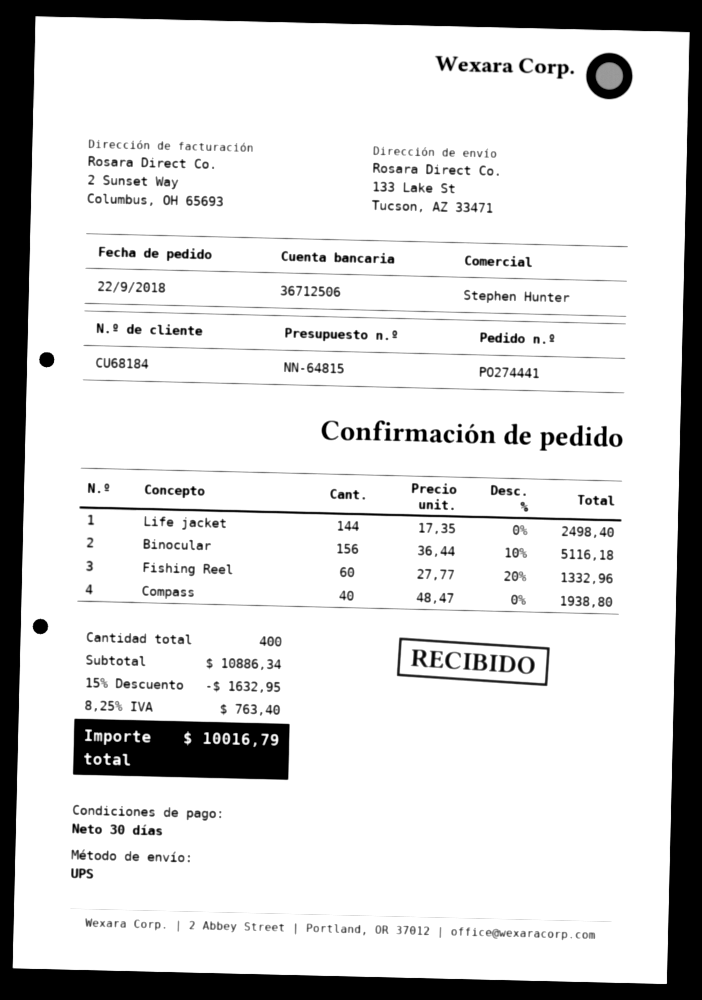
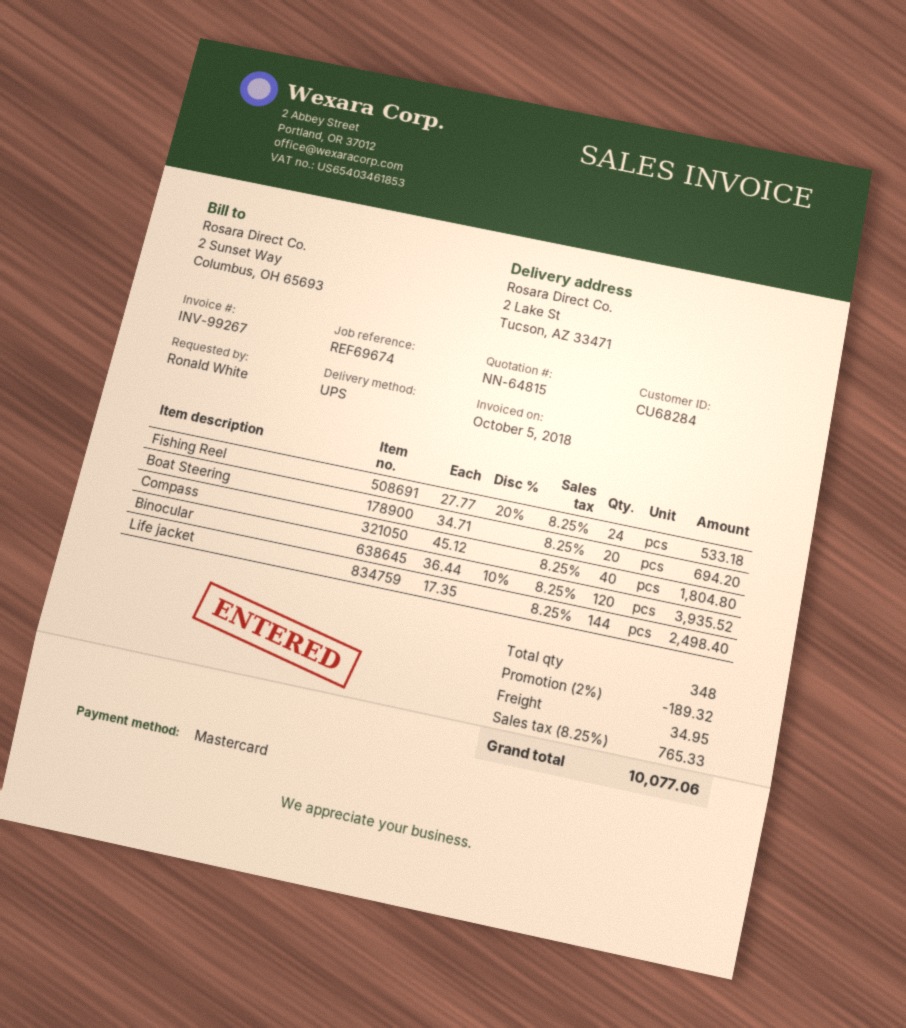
customer number: CU68184 -> CU68284
ship to: 133 Lake St, Tucson, AZ 33471 -> 2 Lake St, Tucson, AZ 33471
Binocular: 156 x 36.44 - 10% = 5116.18 -> 120 x 36.44 - 10% = 3935.52
Fishing Reel: 60 x 27.77 - 20% = 1332.96 -> 24 x 27.77 - 20% = 533.18
Compass: 40 x 48.47 = 1938.80 -> 40 x 45.12 = 1804.80
Boat Steering: none -> 20 x 34.71 = 694.20
total quantity: 400 -> 348
discount: 15% = 1632.95 -> 2% = 189.32
shipping: none -> 34.95
tax: 8.25% = 763.40 -> 8.25% = 765.33
total: 10016.79 -> 10077.06

